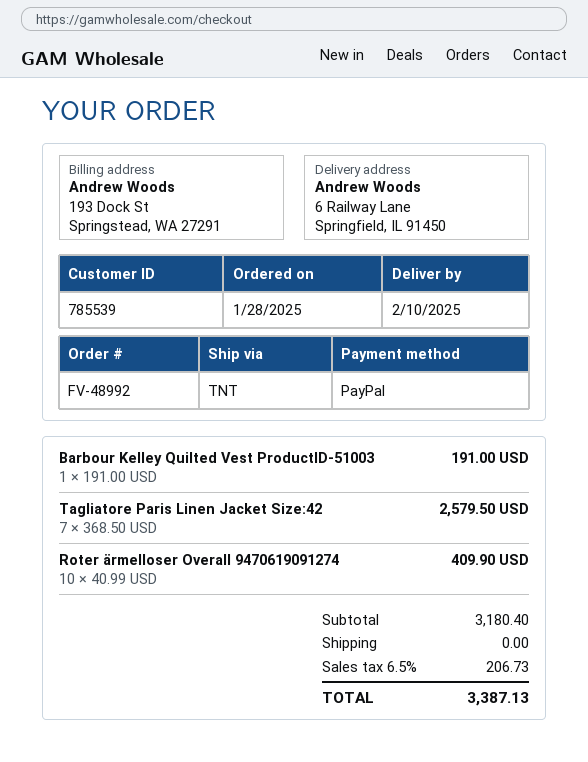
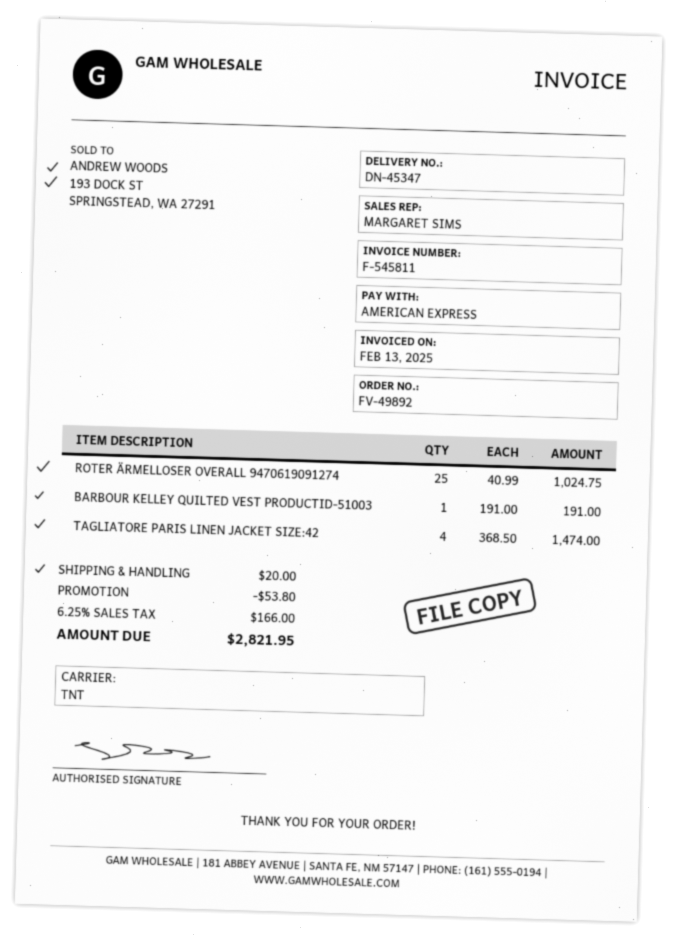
order number: FV-48992 -> FV-49892
payment method: PayPal -> American Express
Tagliatore Paris Linen Jacket Size:42: 7 x 368.50 = 2579.50 -> 4 x 368.50 = 1474.00
Roter ärmelloser Overall 9470619091274: 10 x 40.99 = 409.90 -> 25 x 40.99 = 1024.75
discount: none -> 53.80
shipping: 0.00 -> 20.00
tax: 6.5% = 206.73 -> 6.25% = 166.00
total: 3387.13 -> 2821.95

